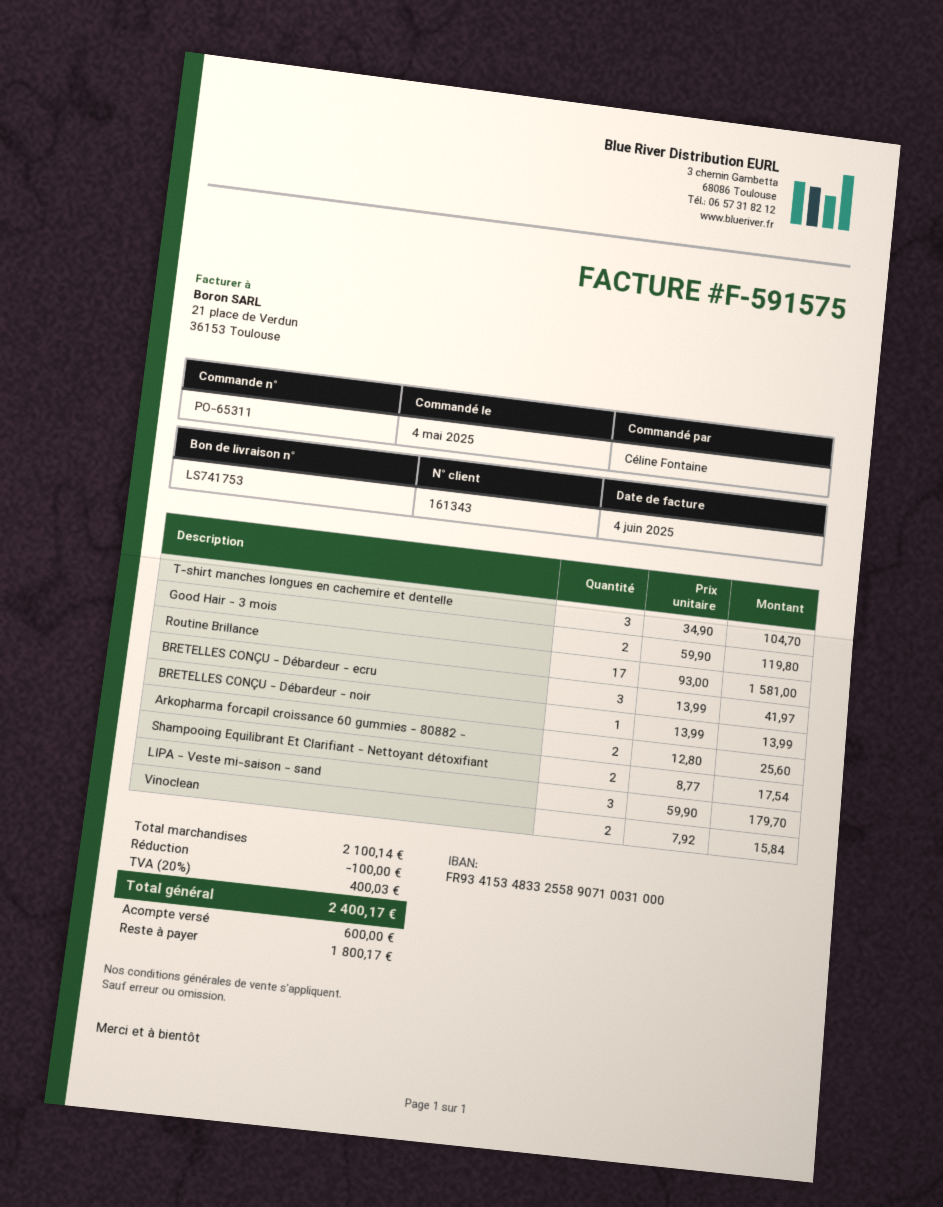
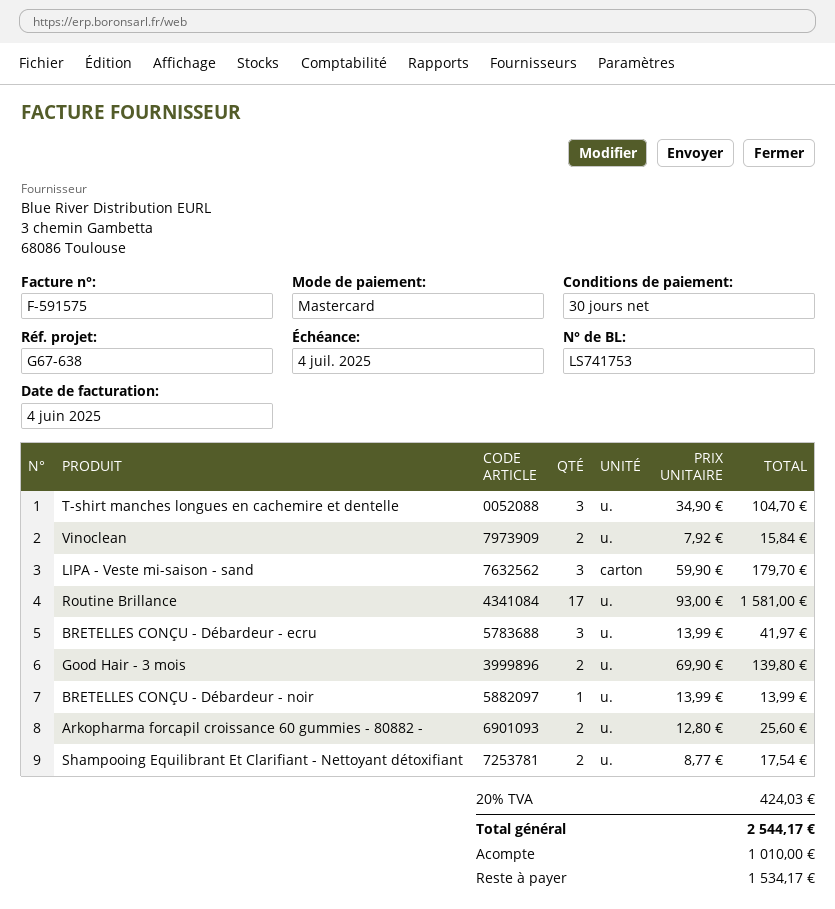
Good Hair - 3 mois: 2 x 59.90 = 119.80 -> 2 x 69.90 = 139.80
discount: 100.00 -> none
tax: 20% = 400.03 -> 20% = 424.03
total: 2400.17 -> 2544.17
deposit: 600.00 -> 1010.00
balance: 1800.17 -> 1534.17

